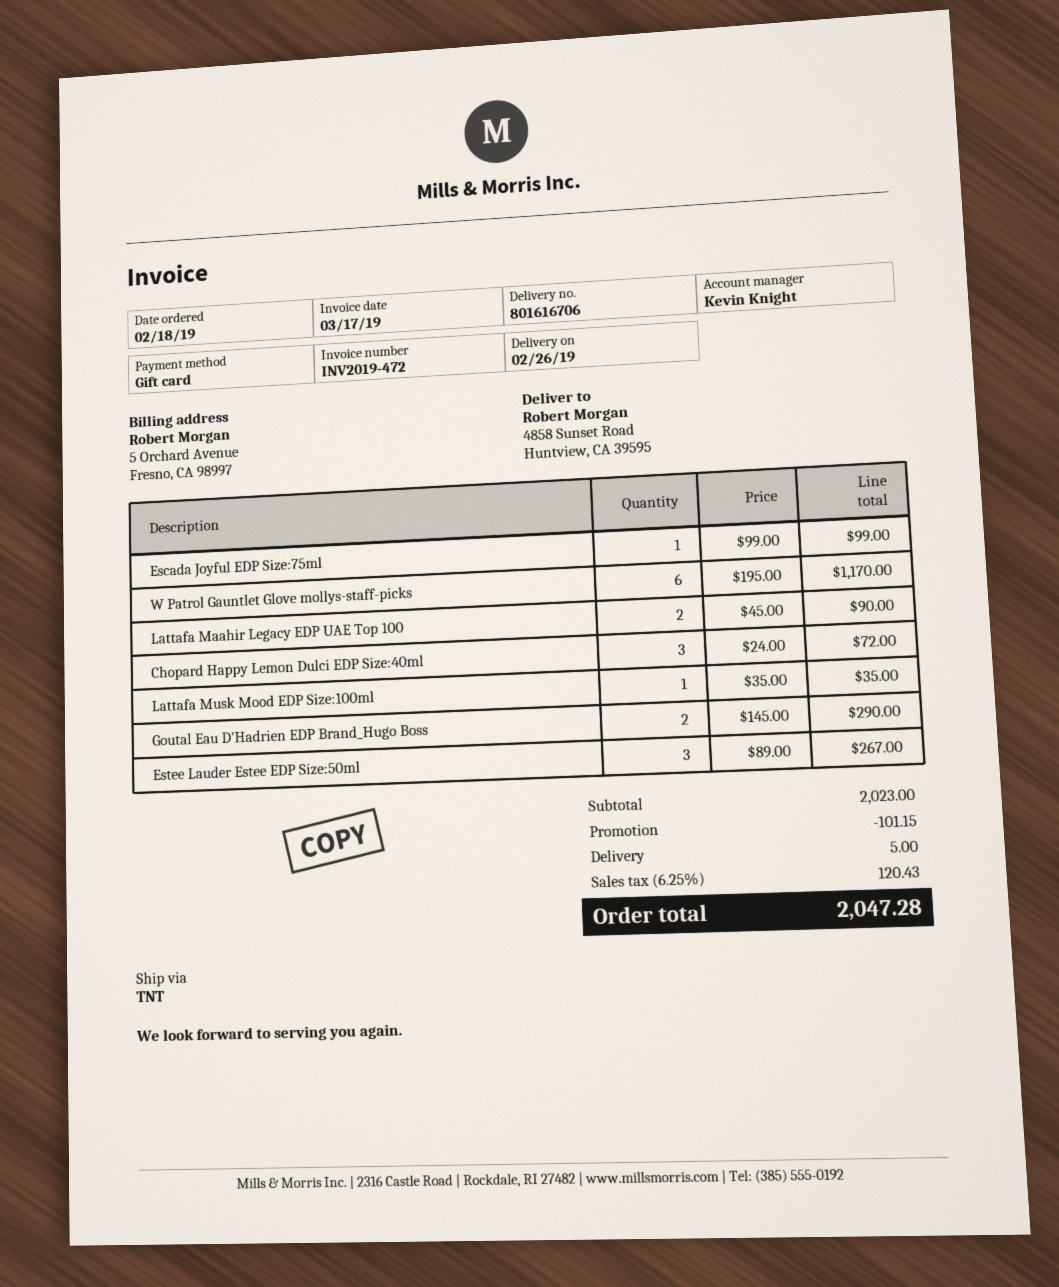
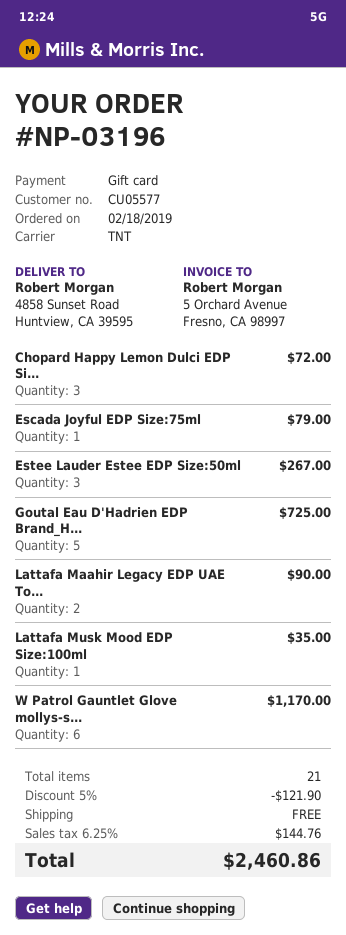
Escada Joyful EDP Size:75ml: 1 for 99.00 -> 1 for 79.00
Goutal Eau D'Hadrien EDP Brand_Hugo Boss: 2 for 290.00 -> 5 for 725.00
discount: 101.15 -> 121.90
shipping: 5.00 -> 0.00
tax: 6.25% = 120.43 -> 6.25% = 144.76
total: 2047.28 -> 2460.86

